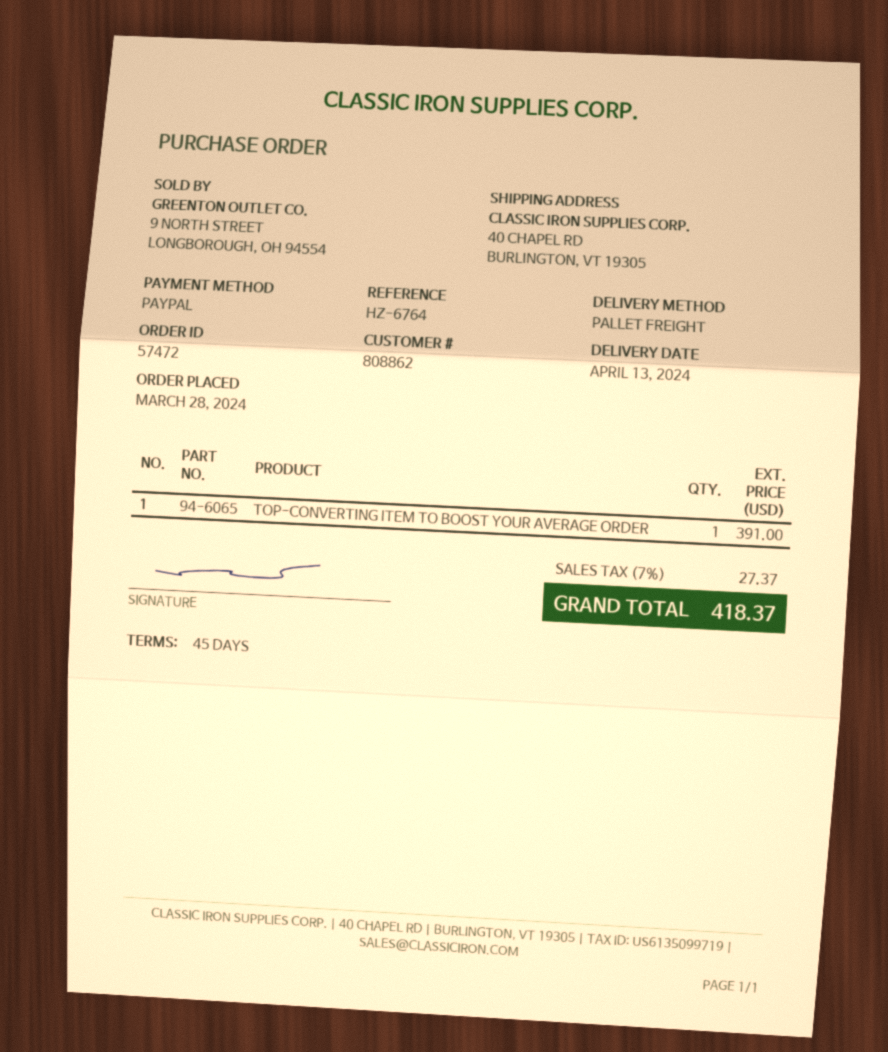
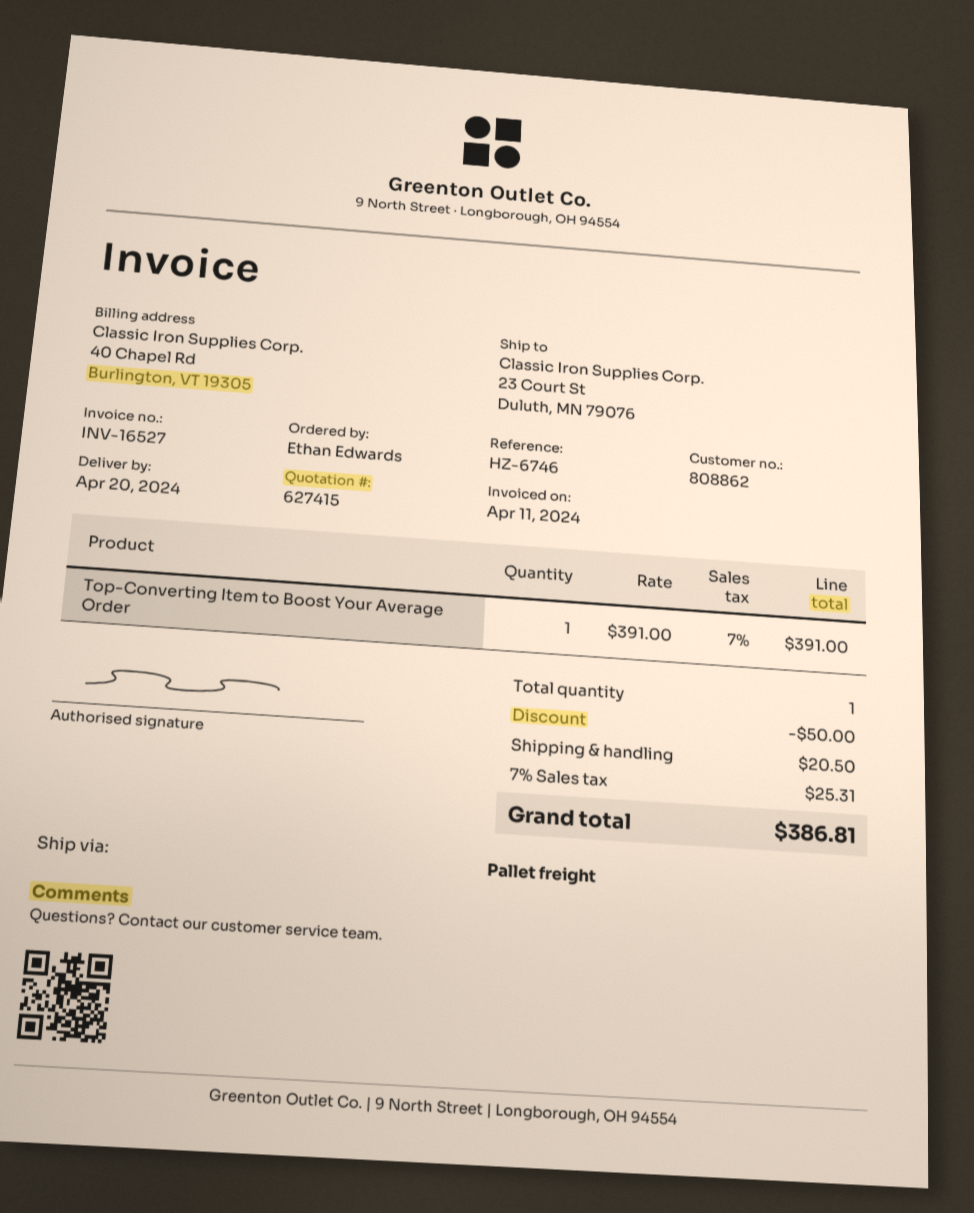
delivery date: 2024-04-13 -> 2024-04-20
reference: HZ-6764 -> HZ-6746
ship to: 40 CHAPEL RD, BURLINGTON, VT 19305 -> 23 Court St, Duluth, MN 79076
discount: none -> 50.00
shipping: none -> 20.50
tax: 7% = 27.37 -> 7% = 25.31
total: 418.37 -> 386.81

